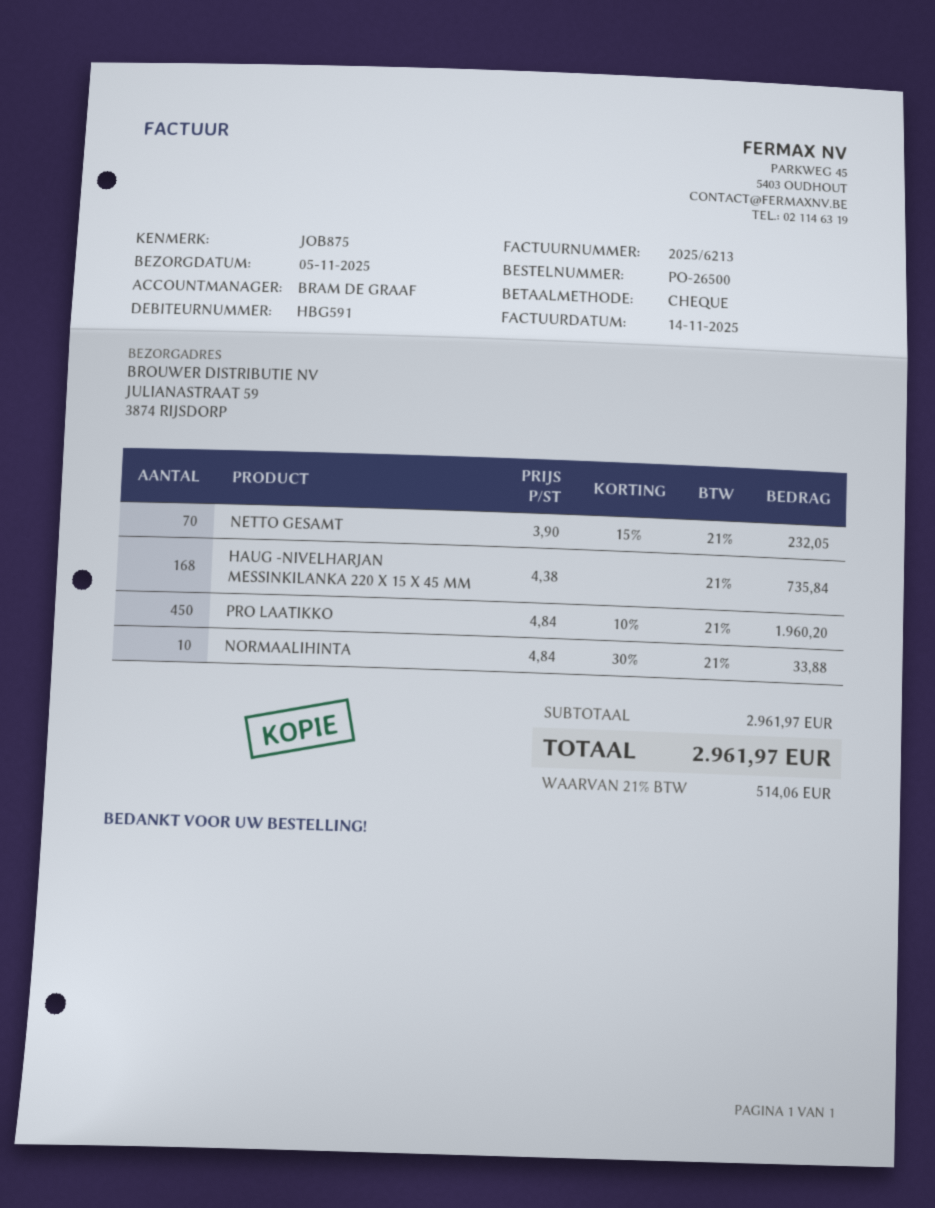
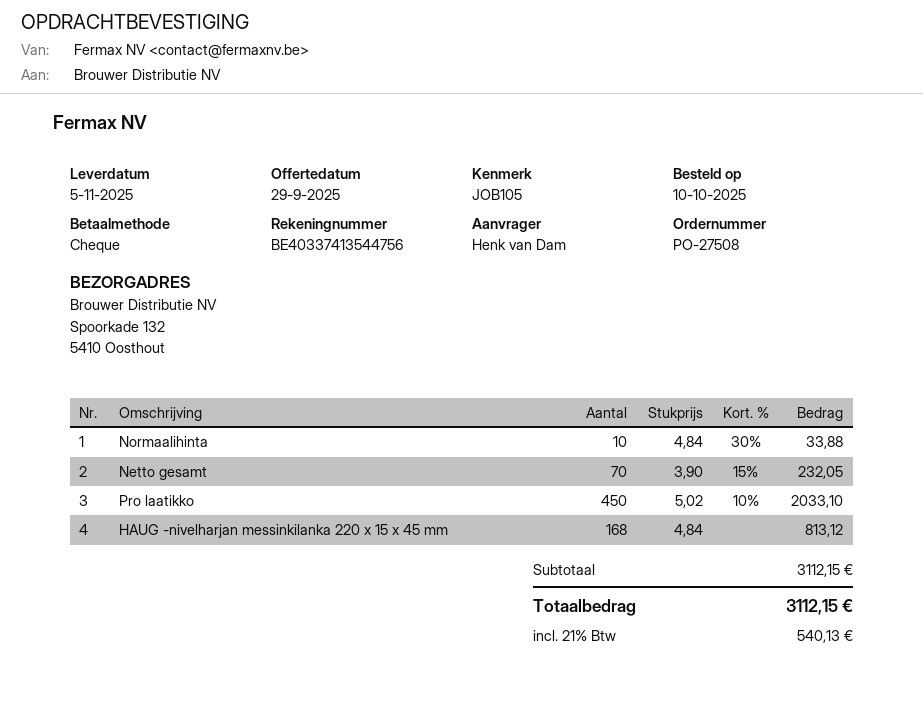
order number: PO-26500 -> PO-27508
reference: JOB875 -> JOB105
ship to: JULIANASTRAAT 59, 3874 RIJSDORP -> Spoorkade 132, 5410 Oosthout
HAUG -NIVELHARJAN MESSINKILANKA 220 X 15 X 45 MM: 168 x 4.38 = 735.84 -> 168 x 4.84 = 813.12
PRO LAATIKKO: 450 x 4.84 - 10% = 1960.20 -> 450 x 5.02 - 10% = 2033.10
subtotal: 2961.97 -> 3112.15
tax: 21% = 514.06 -> 21% = 540.13
total: 2961.97 -> 3112.15

